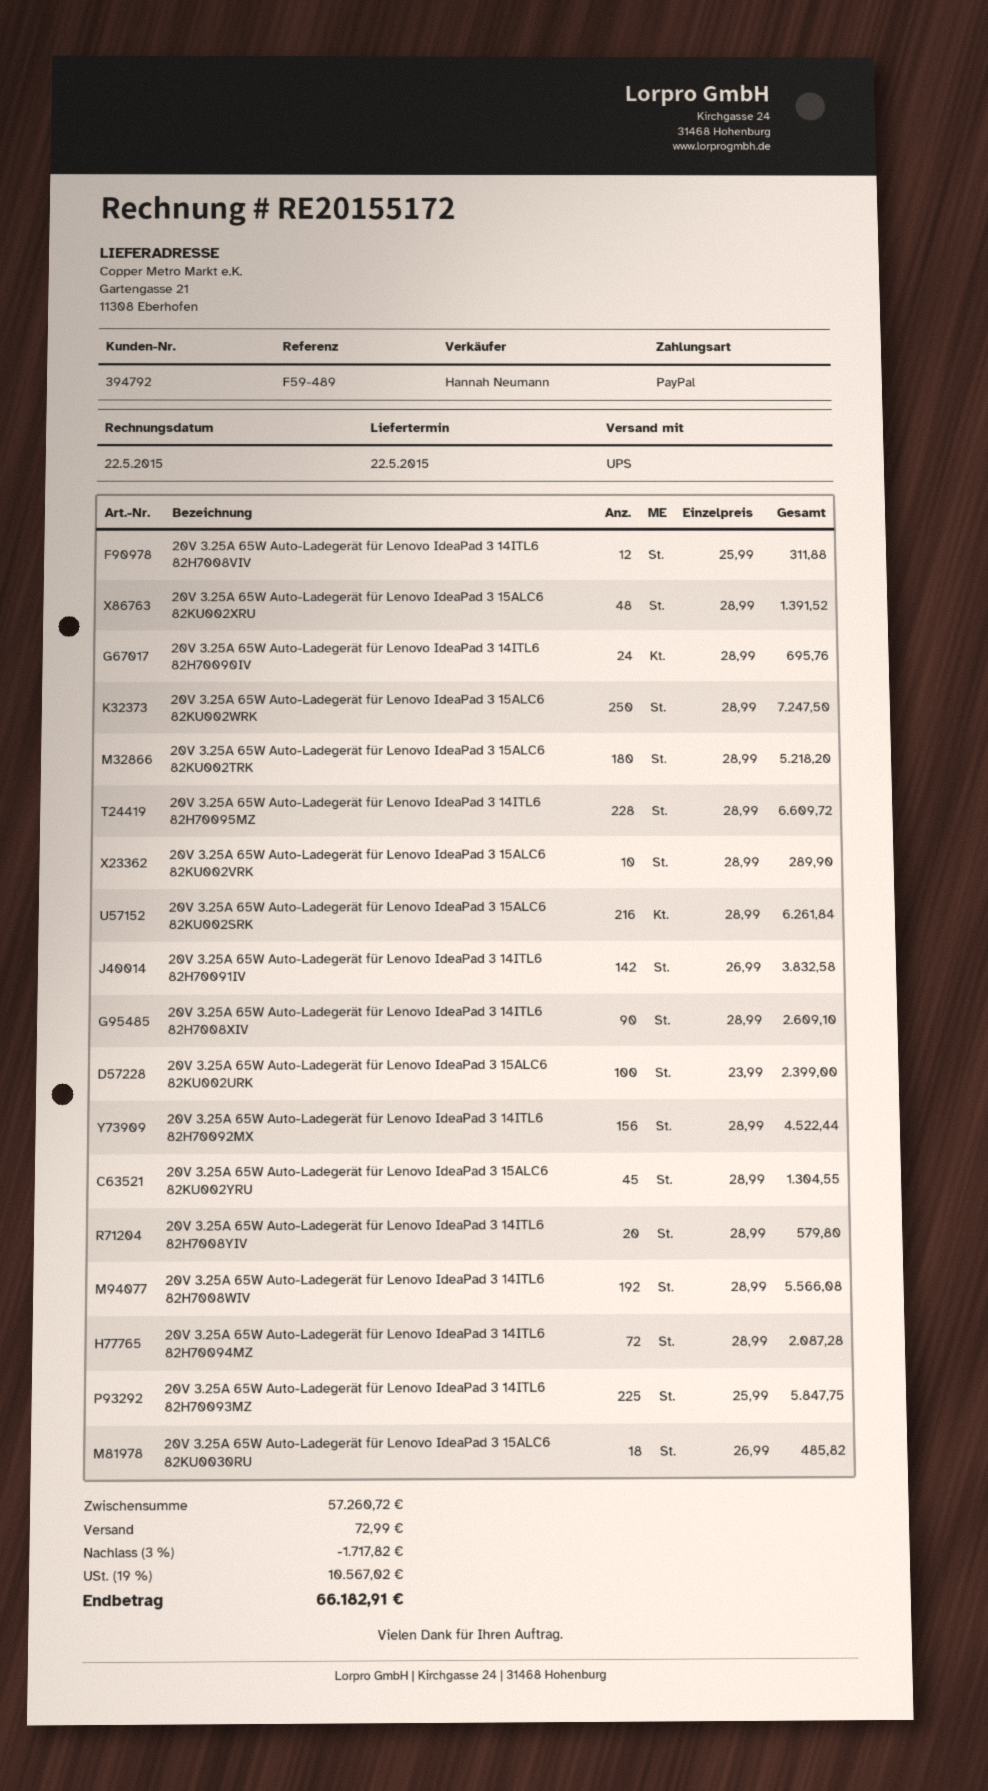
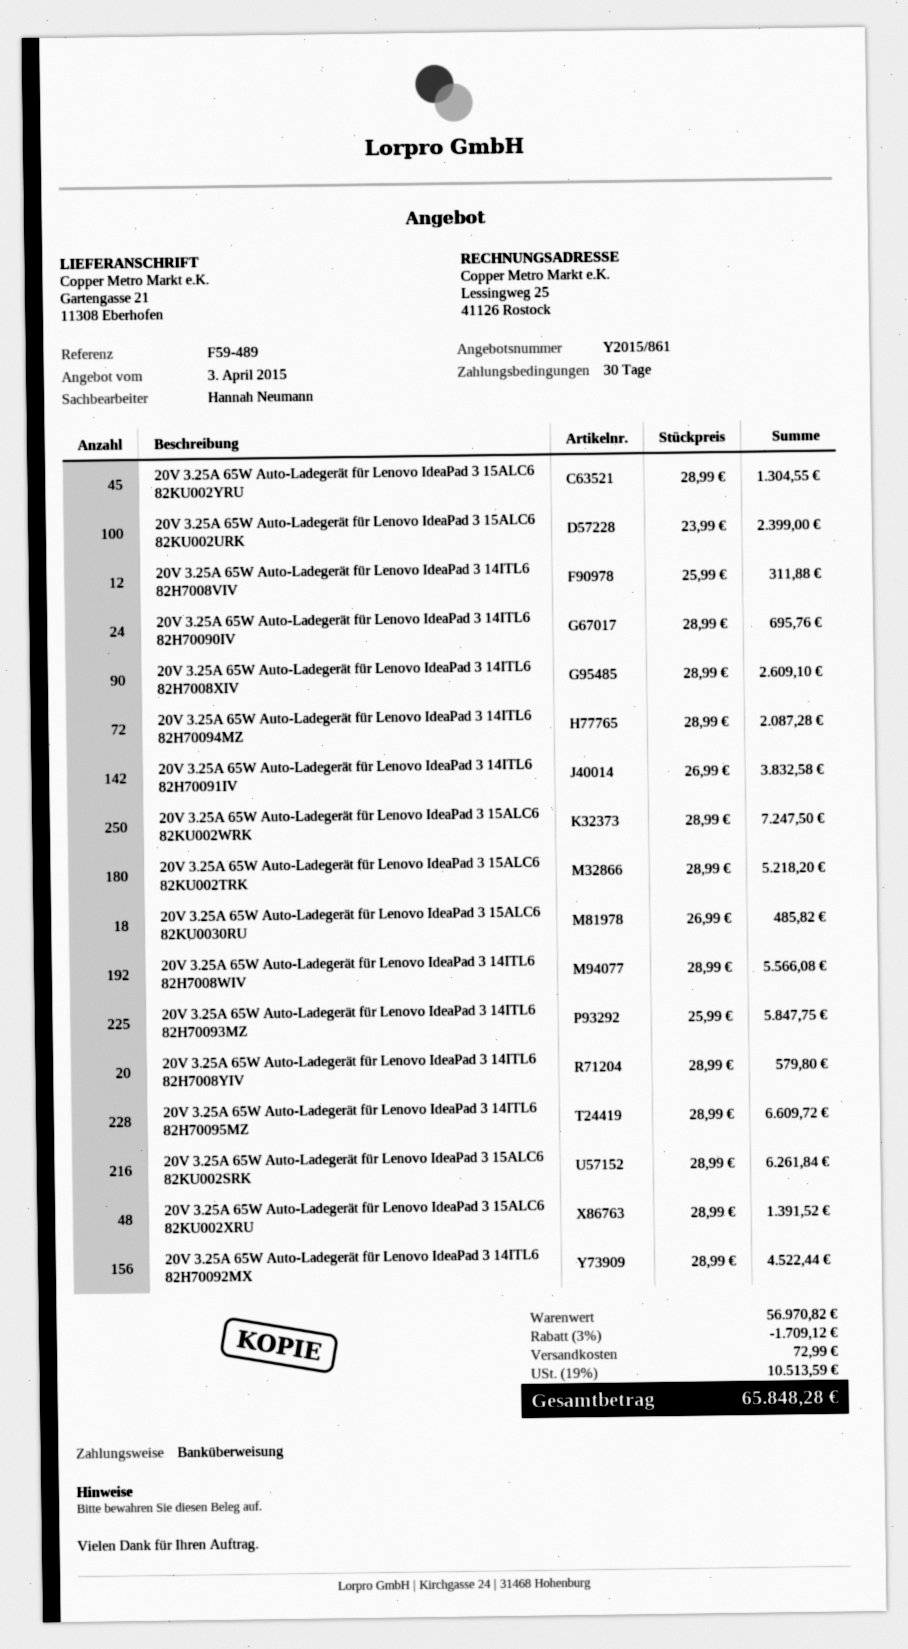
payment method: PayPal -> bank transfer
20V 3.25A 65W Auto-Ladegerät für Lenovo IdeaPad 3 15ALC6 82KU002VRK: 10 x 28.99 = 289.90 -> none
subtotal: 57260.72 -> 56970.82
discount: 3% = 1717.82 -> 3% = 1709.12
tax: 19% = 10567.02 -> 19% = 10513.59
total: 66182.91 -> 65848.28

